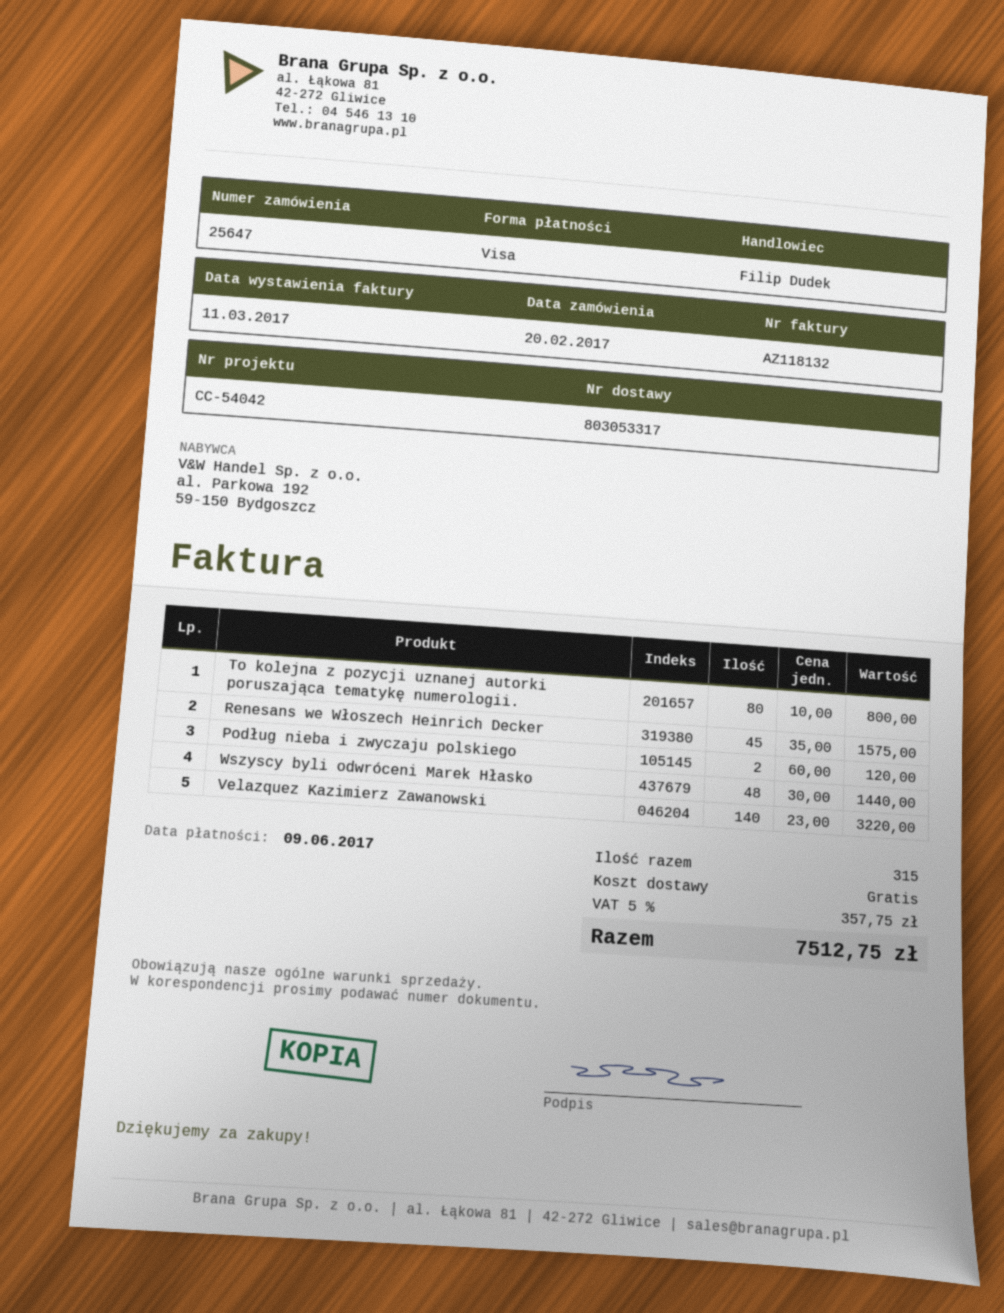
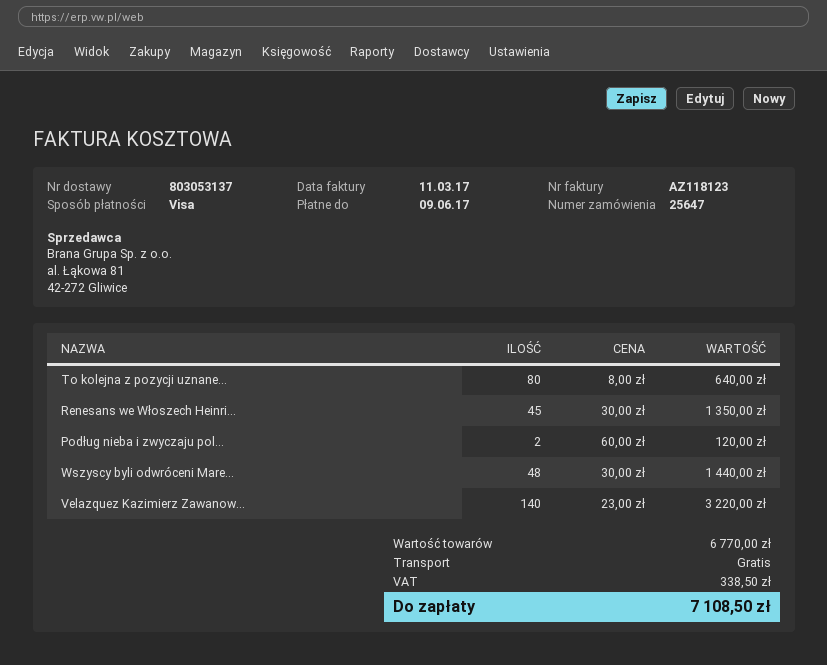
delivery note number: 803053317 -> 803053137
invoice number: AZ118132 -> AZ118123
To kolejna z pozycji uznanej autorki poruszająca tematykę numerologii.: 80 x 10.00 = 800.00 -> 80 x 8.00 = 640.00
Renesans we Włoszech Heinrich Decker: 45 x 35.00 = 1575.00 -> 45 x 30.00 = 1350.00
tax: 357.75 -> 338.50
total: 7512.75 -> 7108.50

